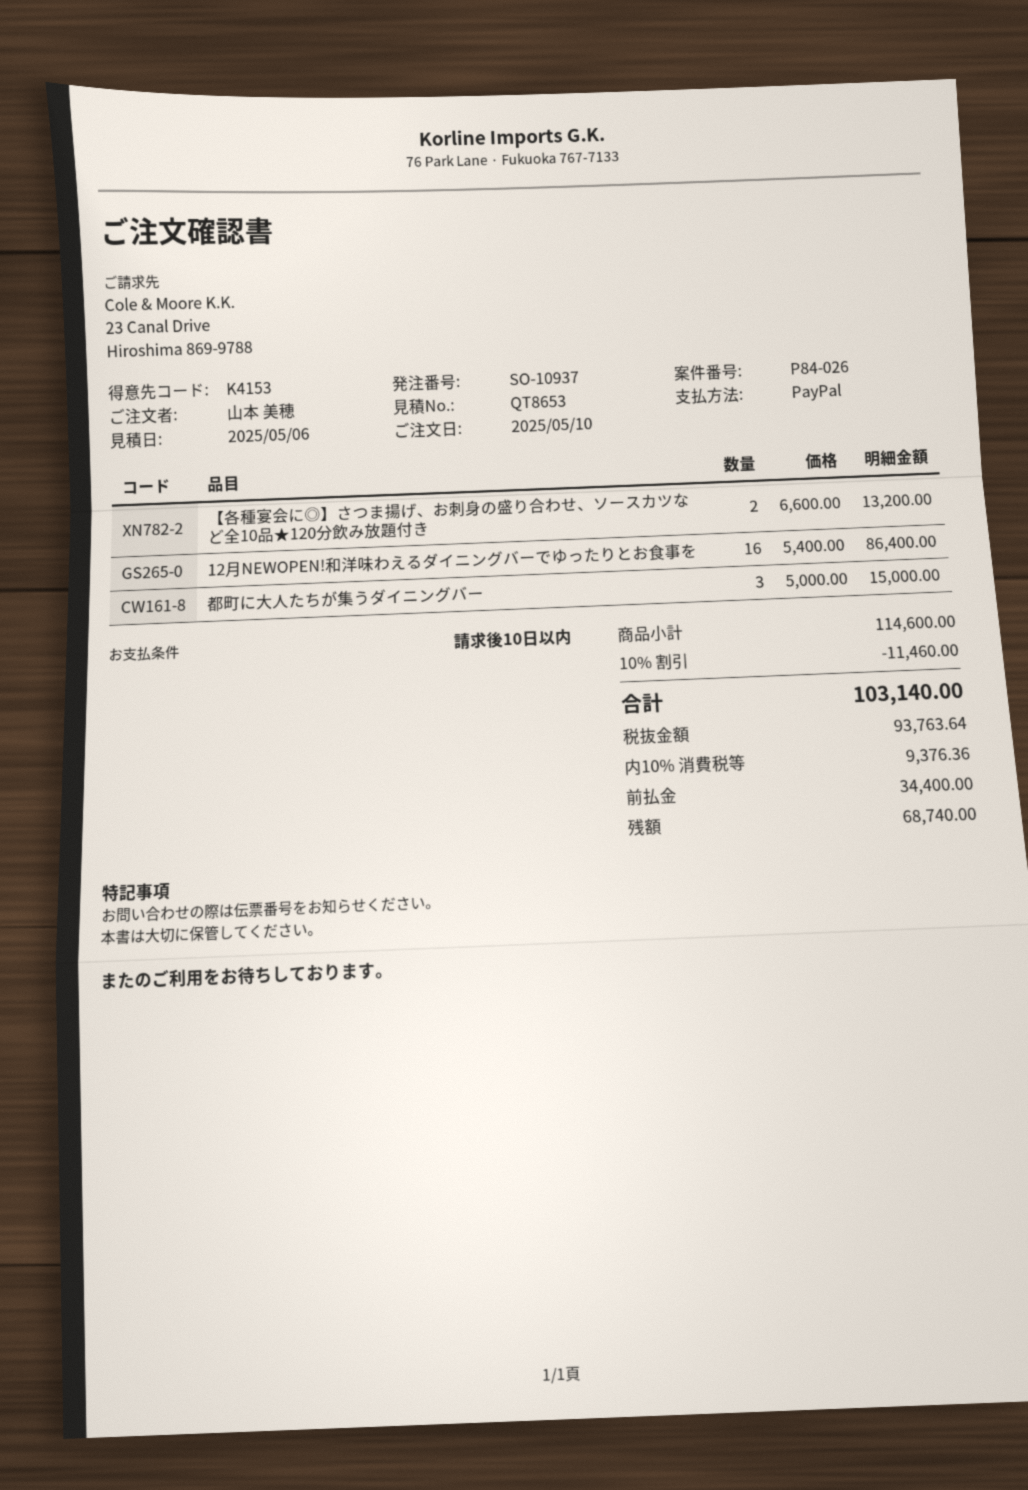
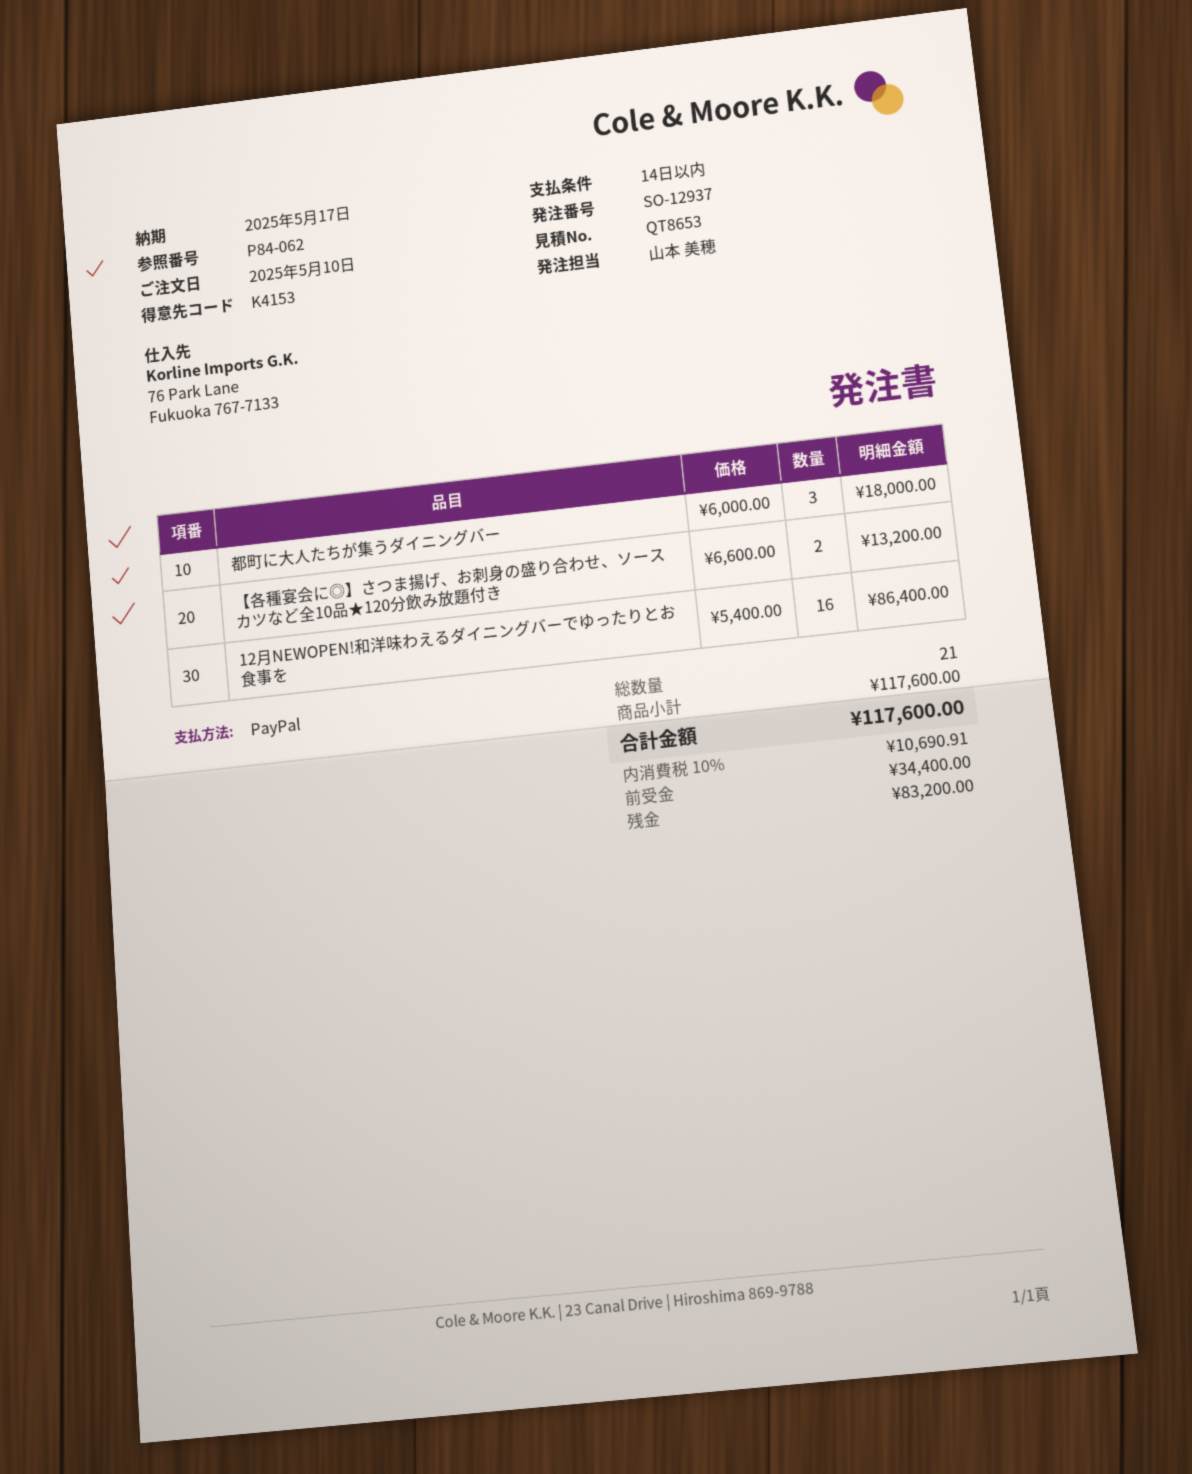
order number: SO-10937 -> SO-12937
payment terms: 10 days -> 14 days
reference: P84-026 -> P84-062
都町に大人たちが集うダイニングバー: 3 x 5000.00 = 15000.00 -> 3 x 6000.00 = 18000.00
subtotal: 114600.00 -> 117600.00
discount: 10% = 11460.00 -> none
tax: 10% = 9376.36 -> 10% = 10690.91
total: 103140.00 -> 117600.00
balance: 68740.00 -> 83200.00

